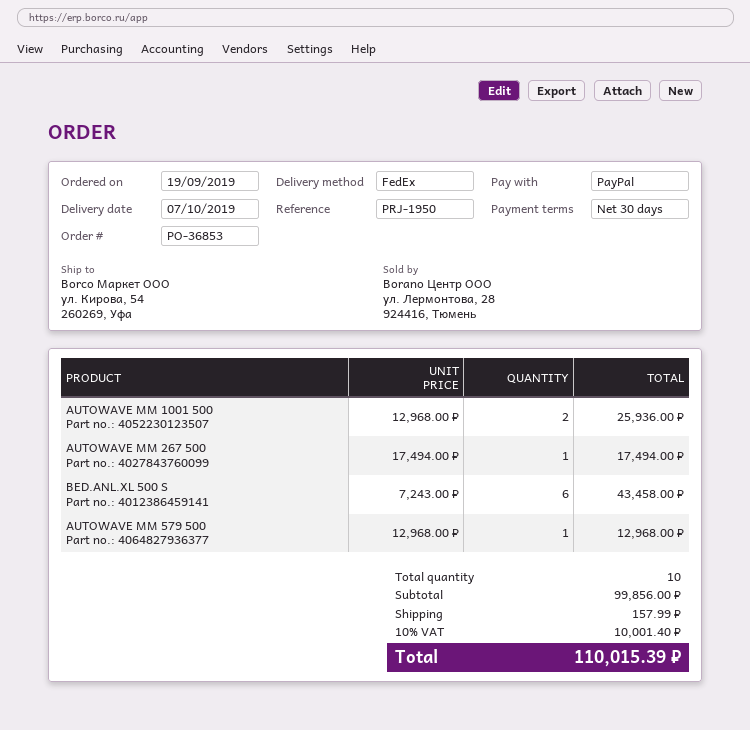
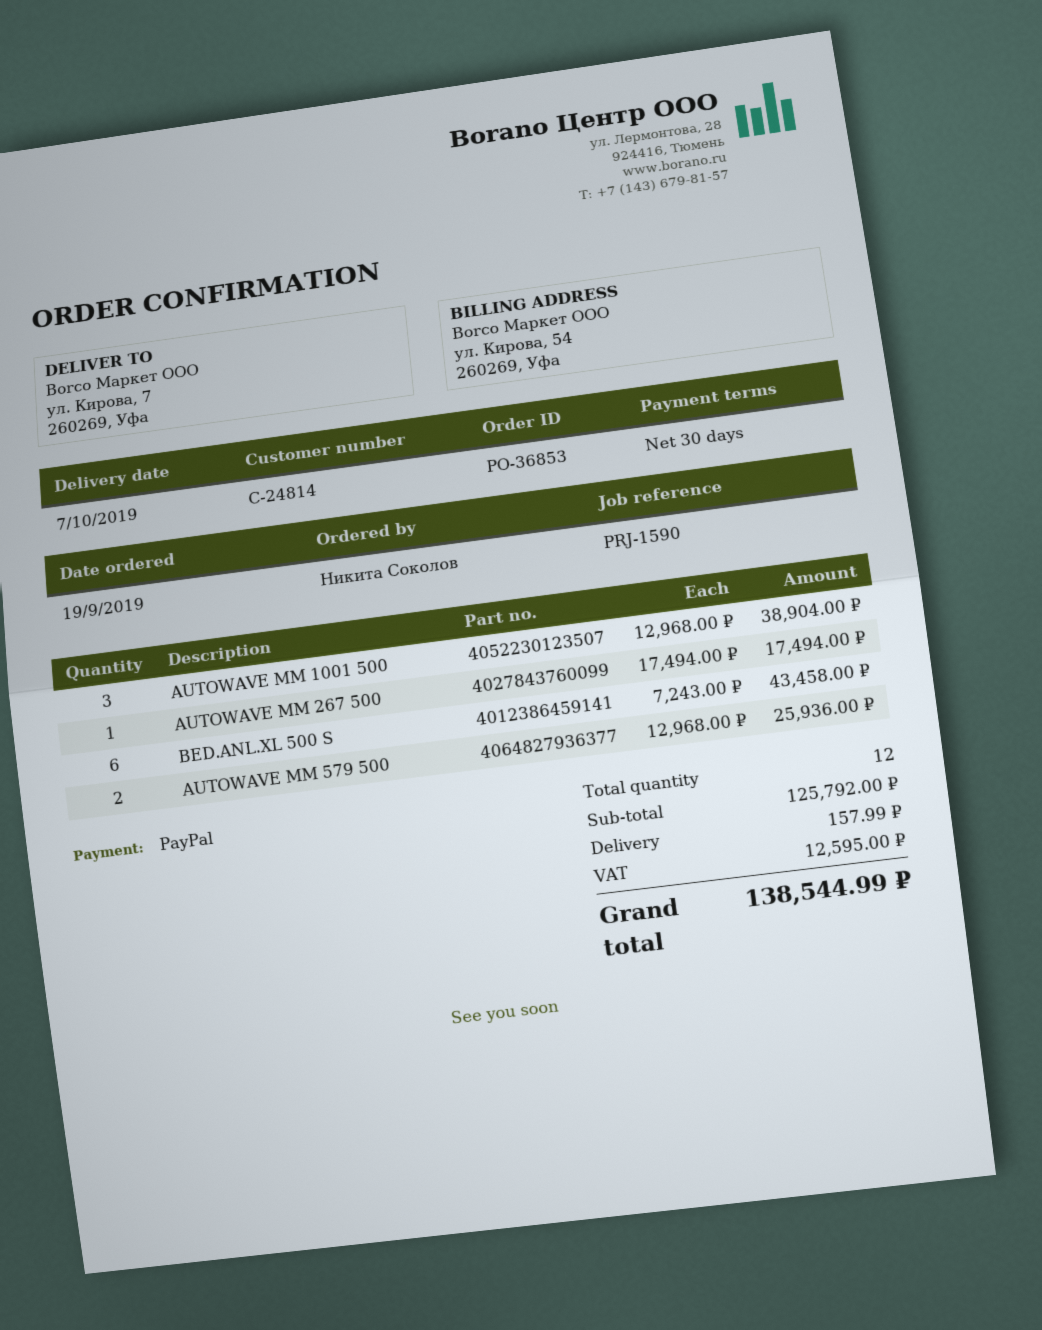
reference: PRJ-1950 -> PRJ-1590
ship to: ул. Кирова, 54, 260269, Уфа -> ул. Кирова, 7, 260269, Уфа
AUTOWAVE MM 1001 500: 2 x 12968.00 = 25936.00 -> 3 x 12968.00 = 38904.00
AUTOWAVE MM 579 500: 1 x 12968.00 = 12968.00 -> 2 x 12968.00 = 25936.00
total quantity: 10 -> 12
subtotal: 99856.00 -> 125792.00
tax: 10001.40 -> 12595.00
total: 110015.39 -> 138544.99

